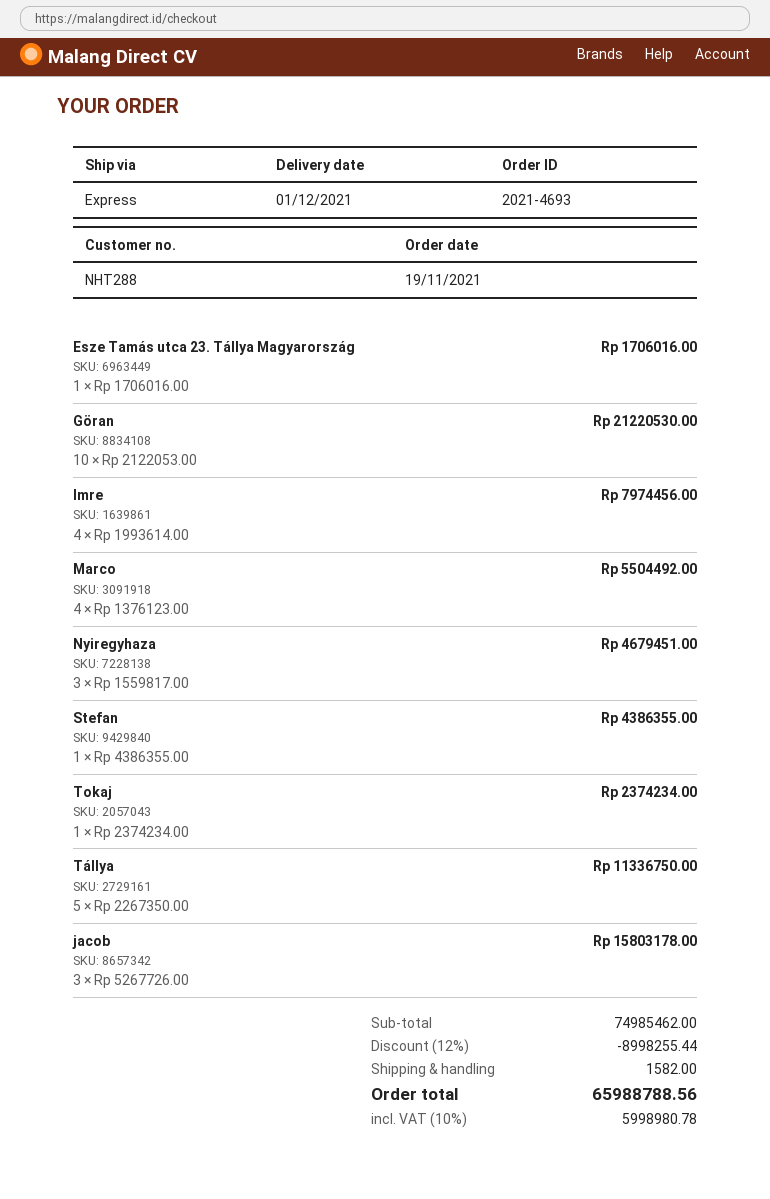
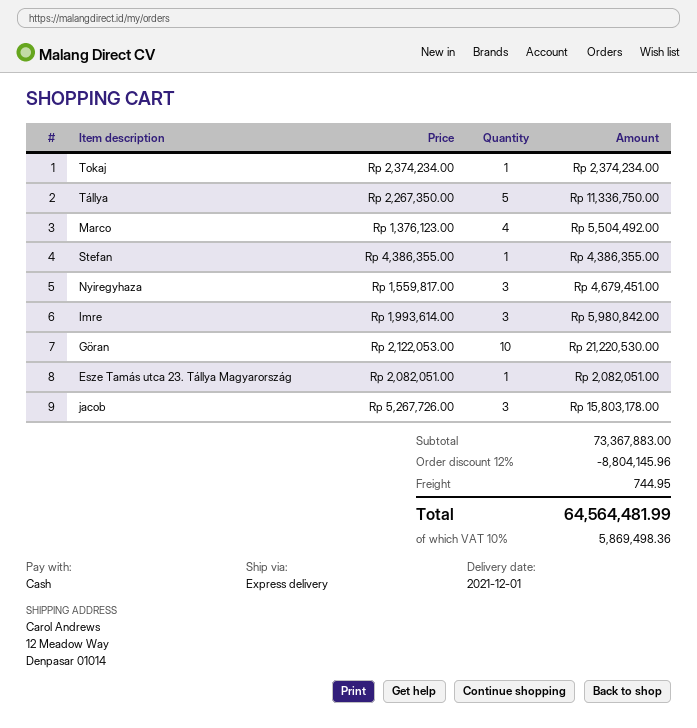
Esze Tamás utca 23. Tállya Magyarország: 1 x 1706016.00 = 1706016.00 -> 1 x 2082051.00 = 2082051.00
Imre: 4 x 1993614.00 = 7974456.00 -> 3 x 1993614.00 = 5980842.00
subtotal: 74985462.00 -> 73367883.00
discount: 12% = 8998255.44 -> 12% = 8804145.96
shipping: 1582.00 -> 744.95
tax: 10% = 5998980.78 -> 10% = 5869498.36
total: 65988788.56 -> 64564481.99

